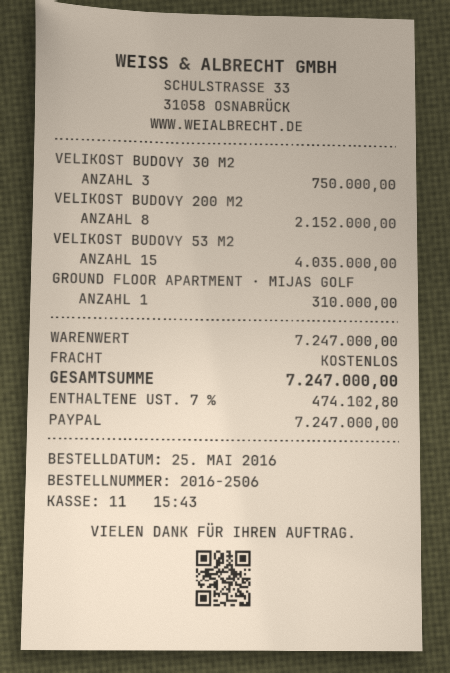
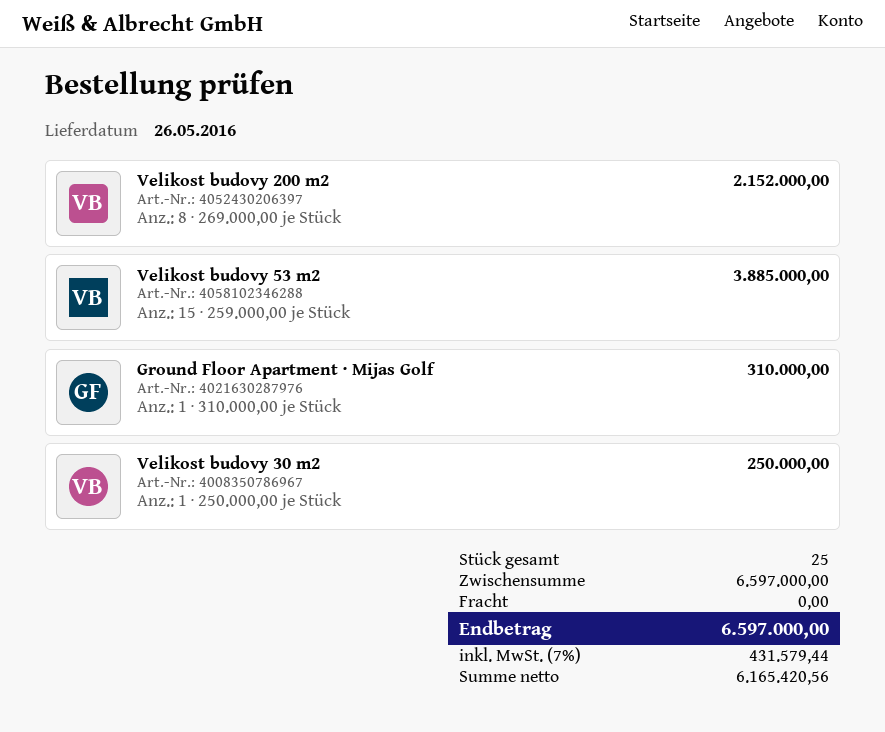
VELIKOST BUDOVY 30 M2: 3 for 750000.00 -> 1 for 250000.00
VELIKOST BUDOVY 53 M2: 15 for 4035000.00 -> 15 for 3885000.00
subtotal: 7247000.00 -> 6597000.00
tax: 7% = 474102.80 -> 7% = 431579.44
total: 7247000.00 -> 6597000.00

